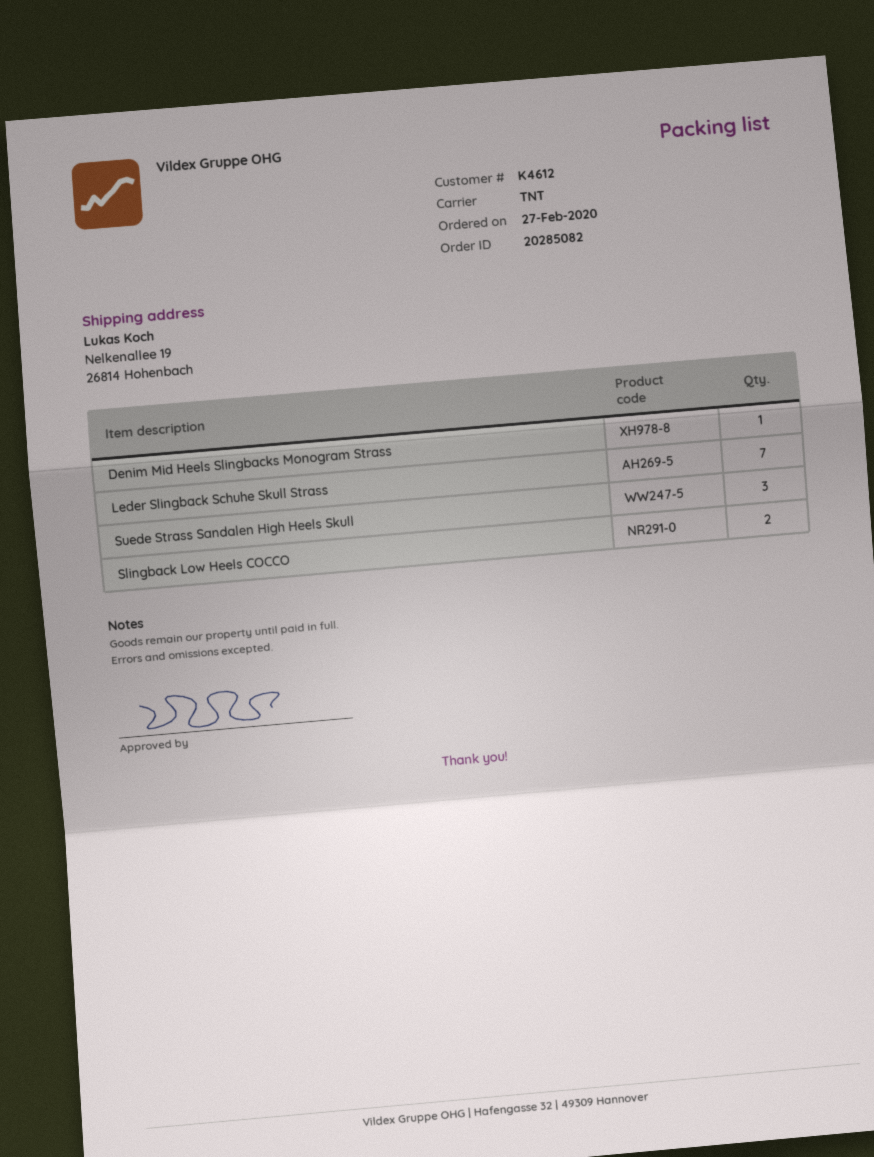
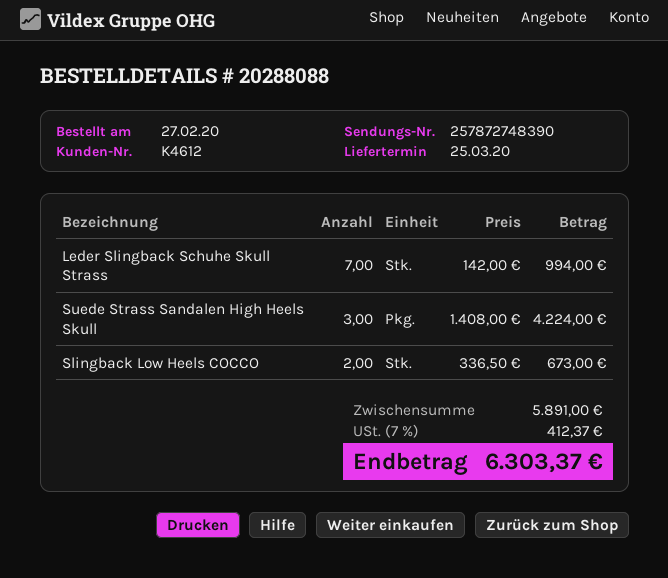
order number: 20285082 -> 20288088
Denim Mid Heels Slingbacks Monogram Strass: 1 -> none

